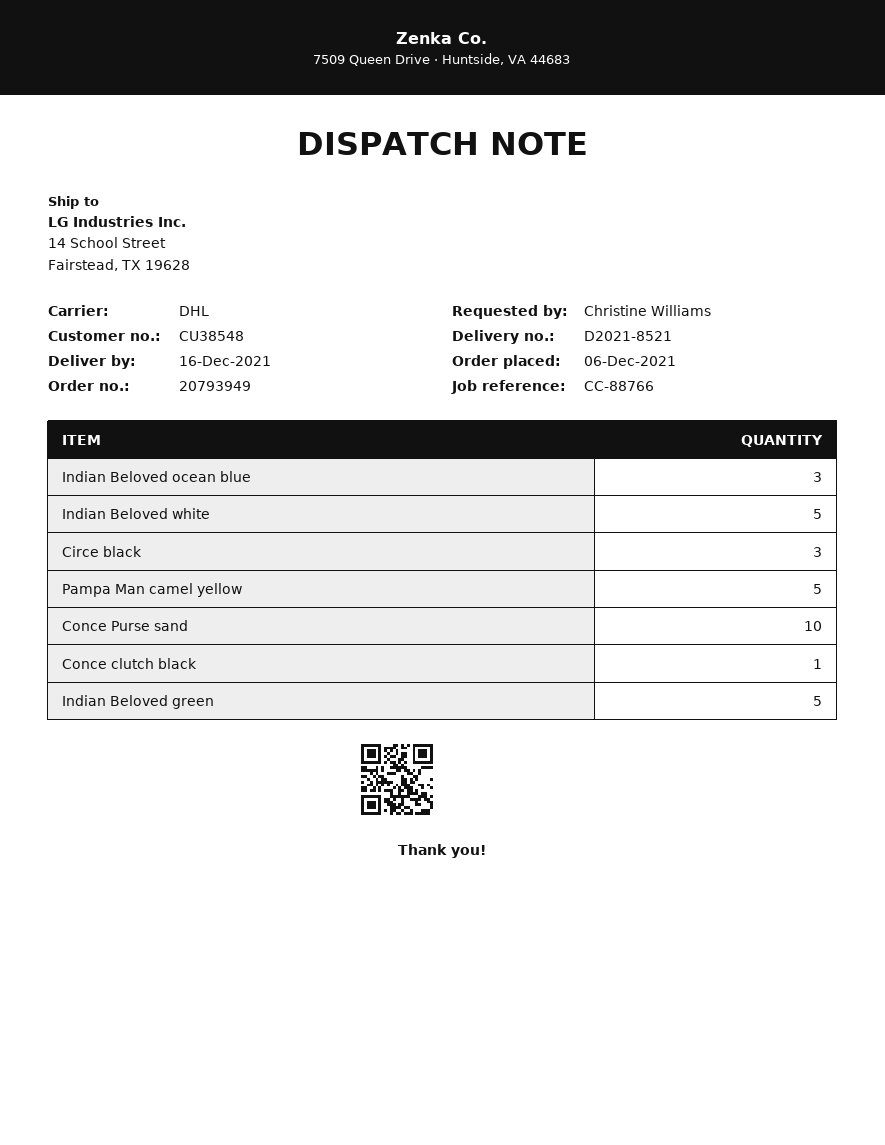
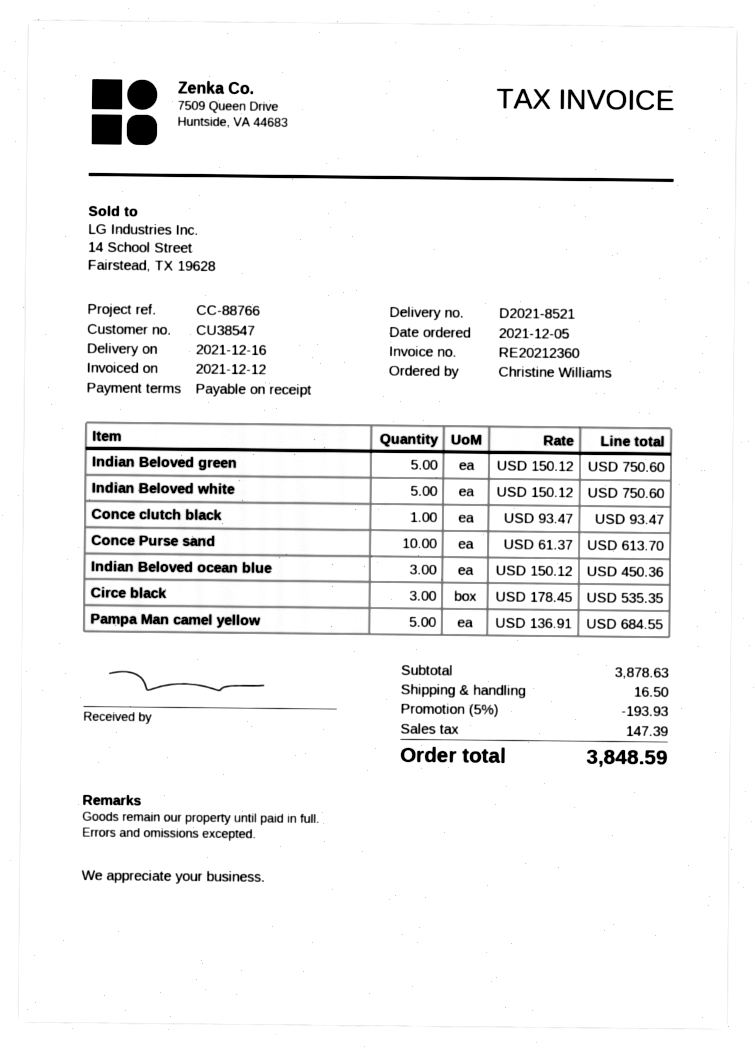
order date: 2021-12-06 -> 2021-12-05
customer number: CU38548 -> CU38547

